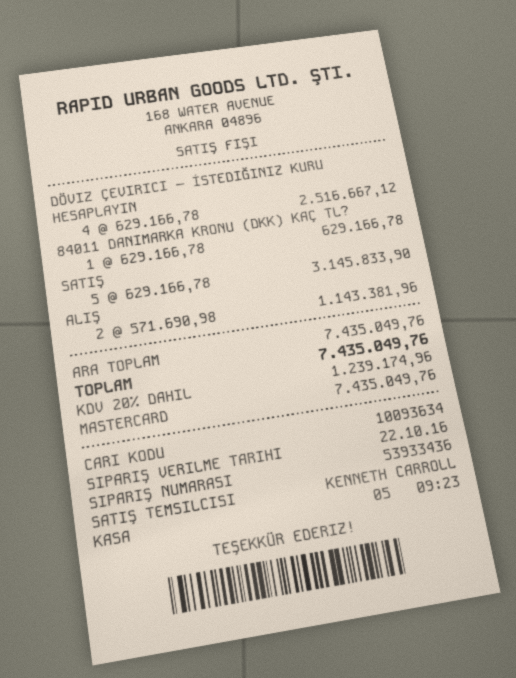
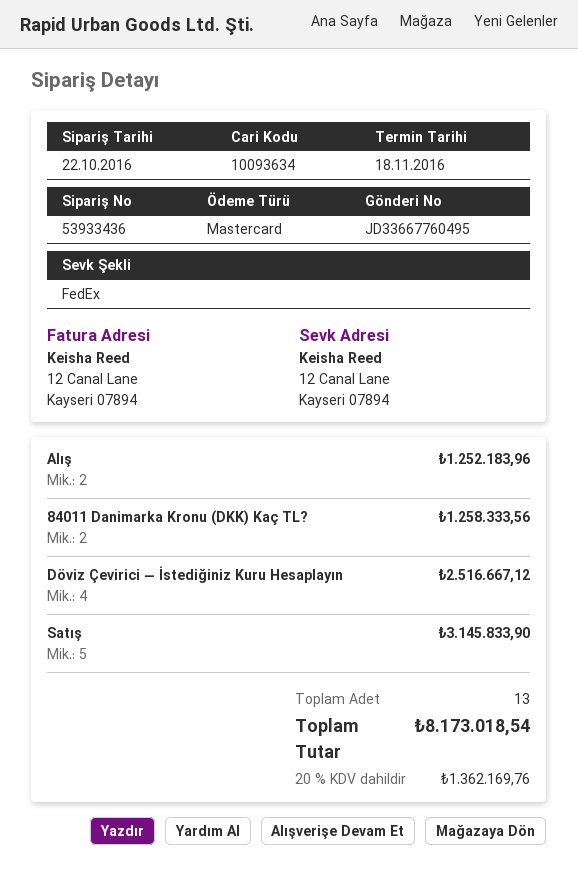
84011 DANIMARKA KRONU (DKK) KAÇ TL?: 1 for 629166.78 -> 2 for 1258333.56
ALIŞ: 2 for 1143381.96 -> 2 for 1252183.96
tax: 20% = 1239174.96 -> 20% = 1362169.76
total: 7435049.76 -> 8173018.54

